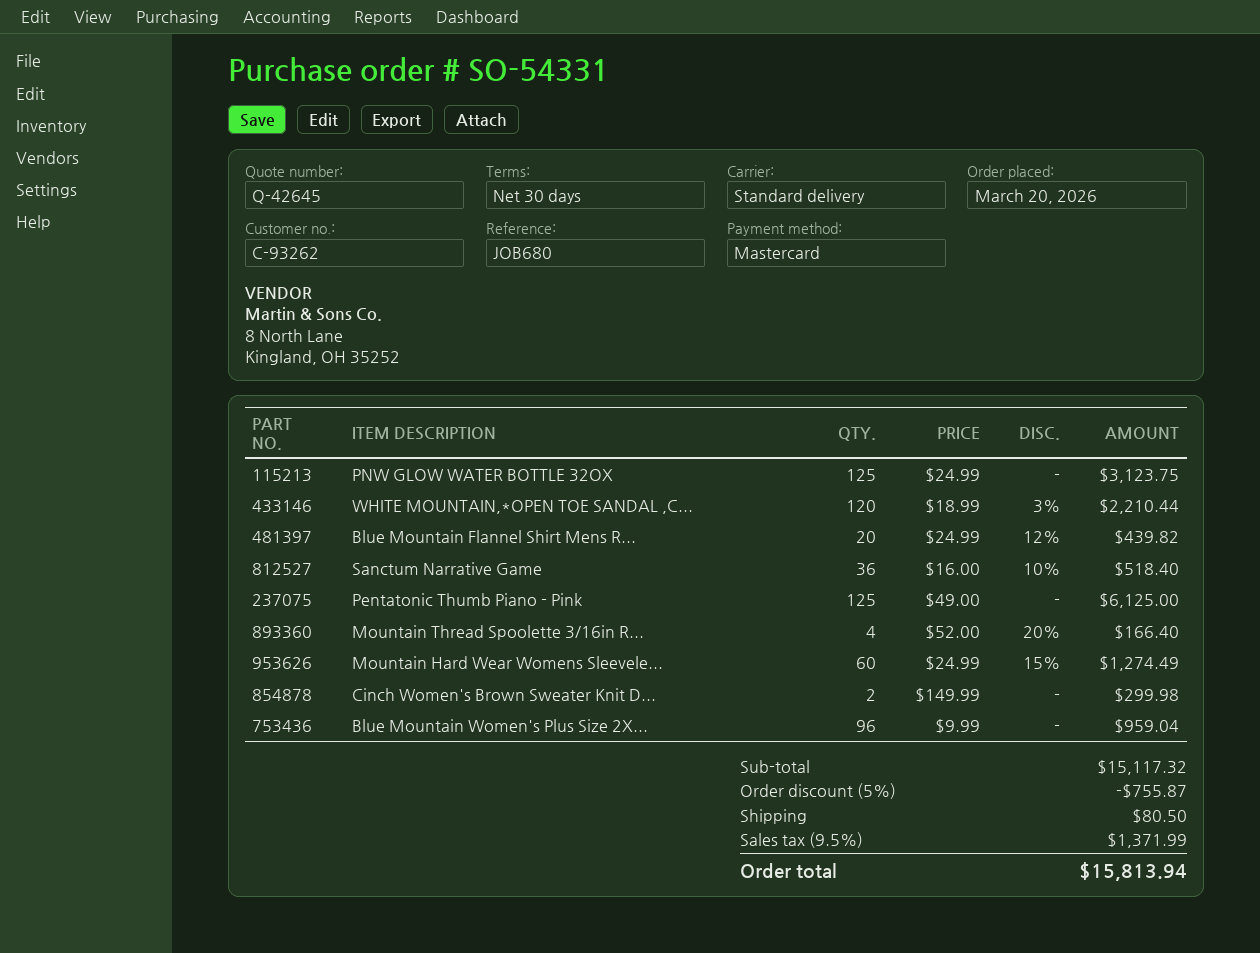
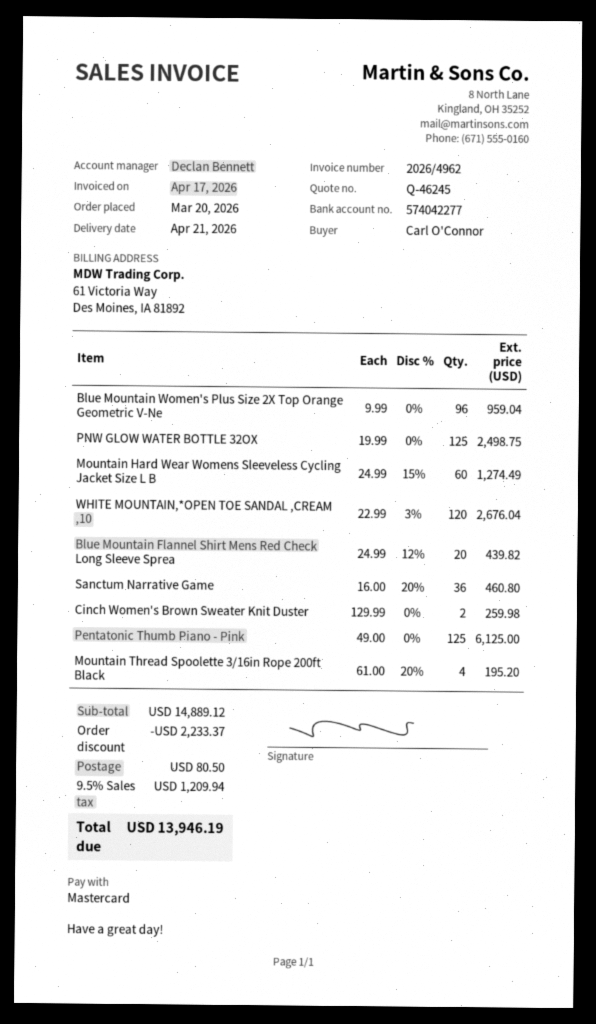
quote number: Q-42645 -> Q-46245
PNW GLOW WATER BOTTLE 32OX: 125 x 24.99 = 3123.75 -> 125 x 19.99 = 2498.75
WHITE MOUNTAIN,*OPEN TOE SANDAL ,C...: 120 x 18.99 - 3% = 2210.44 -> 120 x 22.99 - 3% = 2676.04
Sanctum Narrative Game: 36 x 16.00 - 10% = 518.40 -> 36 x 16.00 - 20% = 460.80
Mountain Thread Spoolette 3/16in R...: 4 x 52.00 - 20% = 166.40 -> 4 x 61.00 - 20% = 195.20
Cinch Women's Brown Sweater Knit D...: 2 x 149.99 = 299.98 -> 2 x 129.99 = 259.98
subtotal: 15117.32 -> 14889.12
discount: 755.87 -> 2233.37
tax: 9.5% = 1371.99 -> 9.5% = 1209.94
total: 15813.94 -> 13946.19

